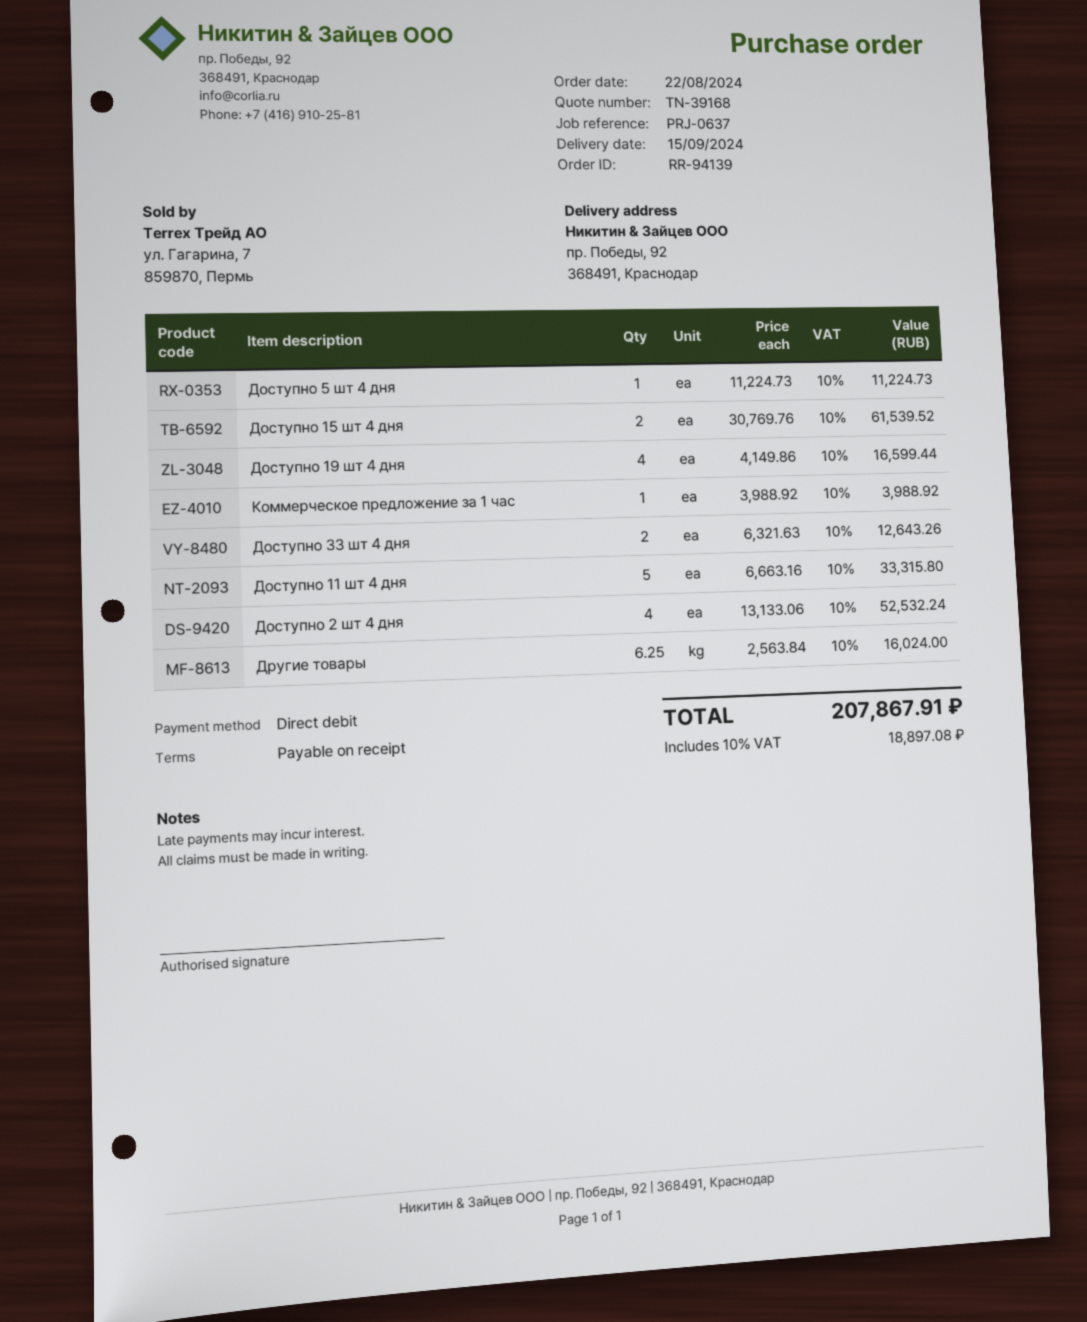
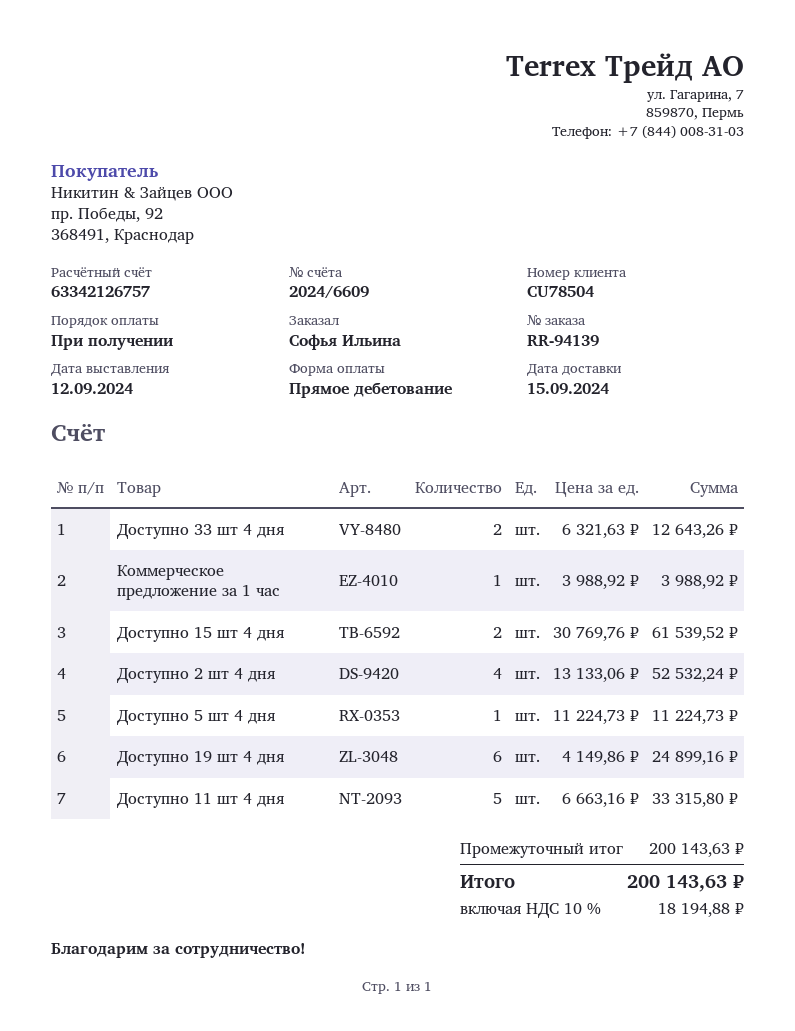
Доступно 19 шт 4 дня: 4 x 4149.86 = 16599.44 -> 6 x 4149.86 = 24899.16
Другие товары: 6.25 x 2563.84 = 16024.00 -> none
tax: 10% = 18897.08 -> 10% = 18194.88
total: 207867.91 -> 200143.63

